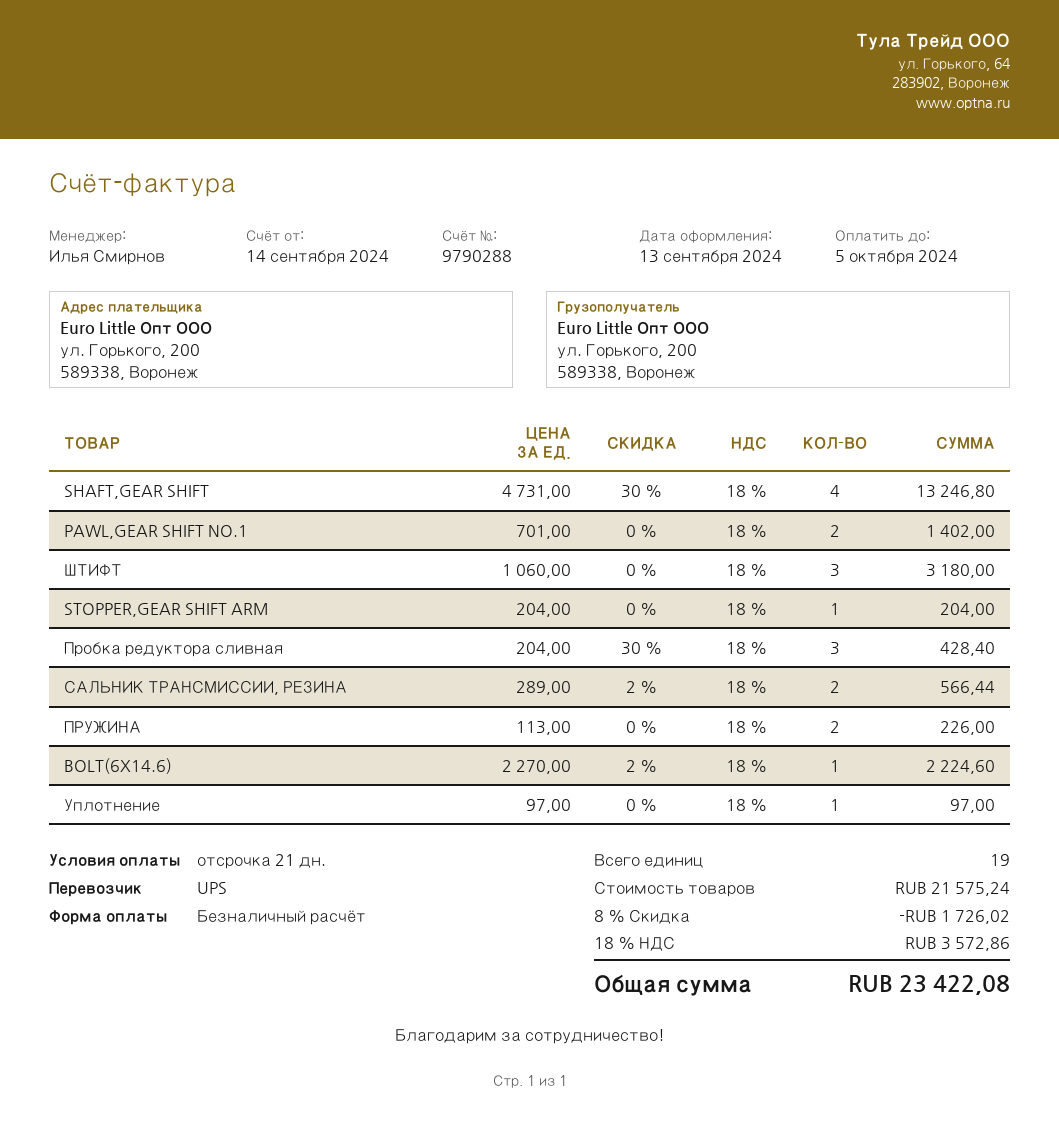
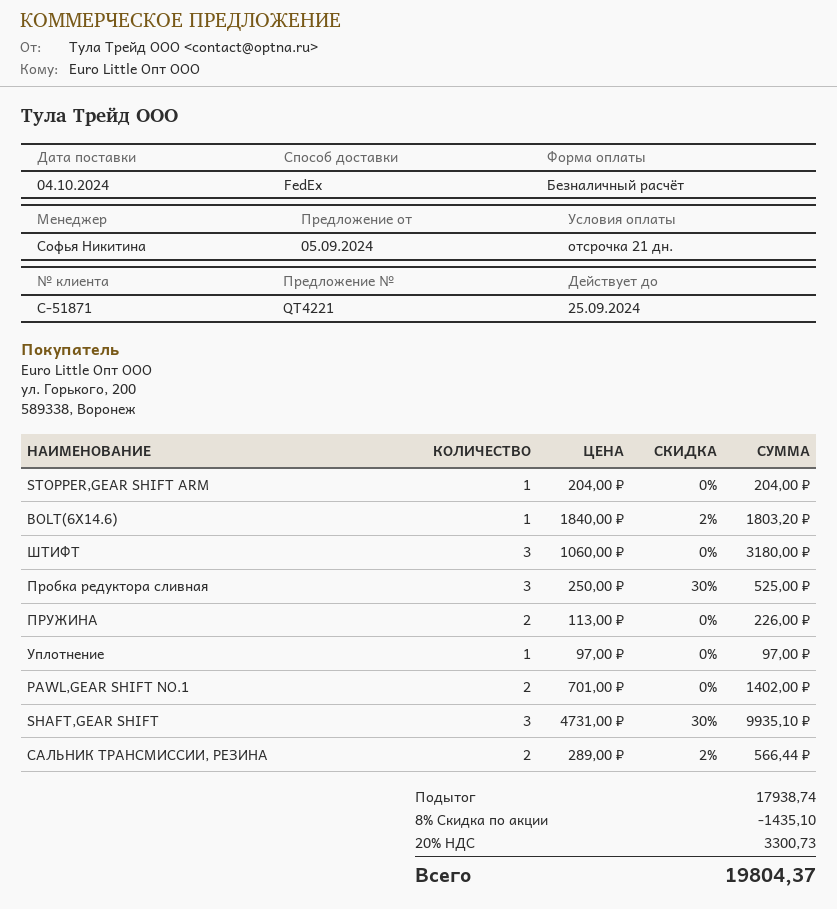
sales rep: Илья Смирнов -> Софья Никитина
shipping method: UPS -> FedEx
SHAFT,GEAR SHIFT: 4 x 4731.00 - 30% = 13246.80 -> 3 x 4731.00 - 30% = 9935.10
Пробка редуктора сливная: 3 x 204.00 - 30% = 428.40 -> 3 x 250.00 - 30% = 525.00
BOLT(6X14.6): 1 x 2270.00 - 2% = 2224.60 -> 1 x 1840.00 - 2% = 1803.20
subtotal: 21575.24 -> 17938.74
discount: 8% = 1726.02 -> 8% = 1435.10
tax: 18% = 3572.86 -> 20% = 3300.73
total: 23422.08 -> 19804.37

